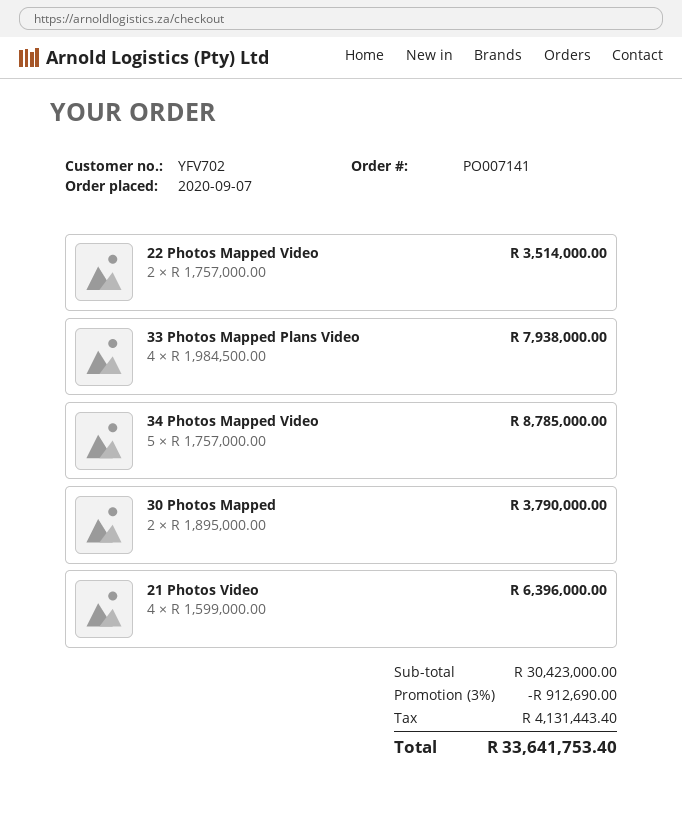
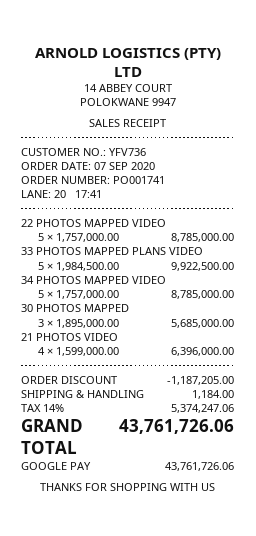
order number: PO007141 -> PO001741
customer number: YFV702 -> YFV736
22 Photos Mapped Video: 2 x 1757000.00 = 3514000.00 -> 5 x 1757000.00 = 8785000.00
33 Photos Mapped Plans Video: 4 x 1984500.00 = 7938000.00 -> 5 x 1984500.00 = 9922500.00
30 Photos Mapped: 2 x 1895000.00 = 3790000.00 -> 3 x 1895000.00 = 5685000.00
discount: 912690.00 -> 1187205.00
shipping: none -> 1184.00
tax: 4131443.40 -> 5374247.06
total: 33641753.40 -> 43761726.06

